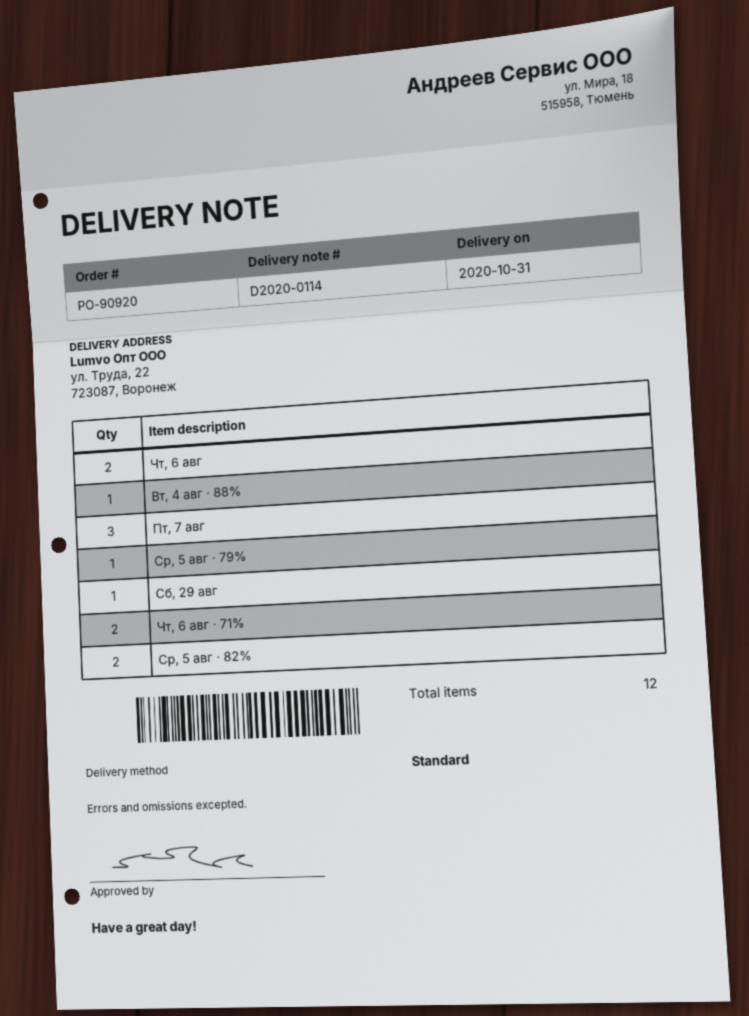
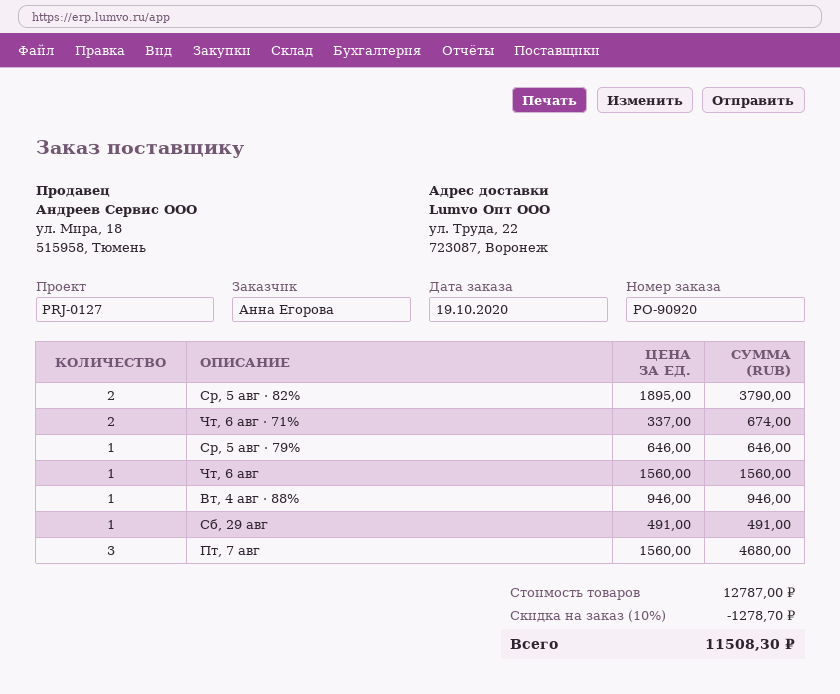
Чт, 6 авг: 2 -> 1

